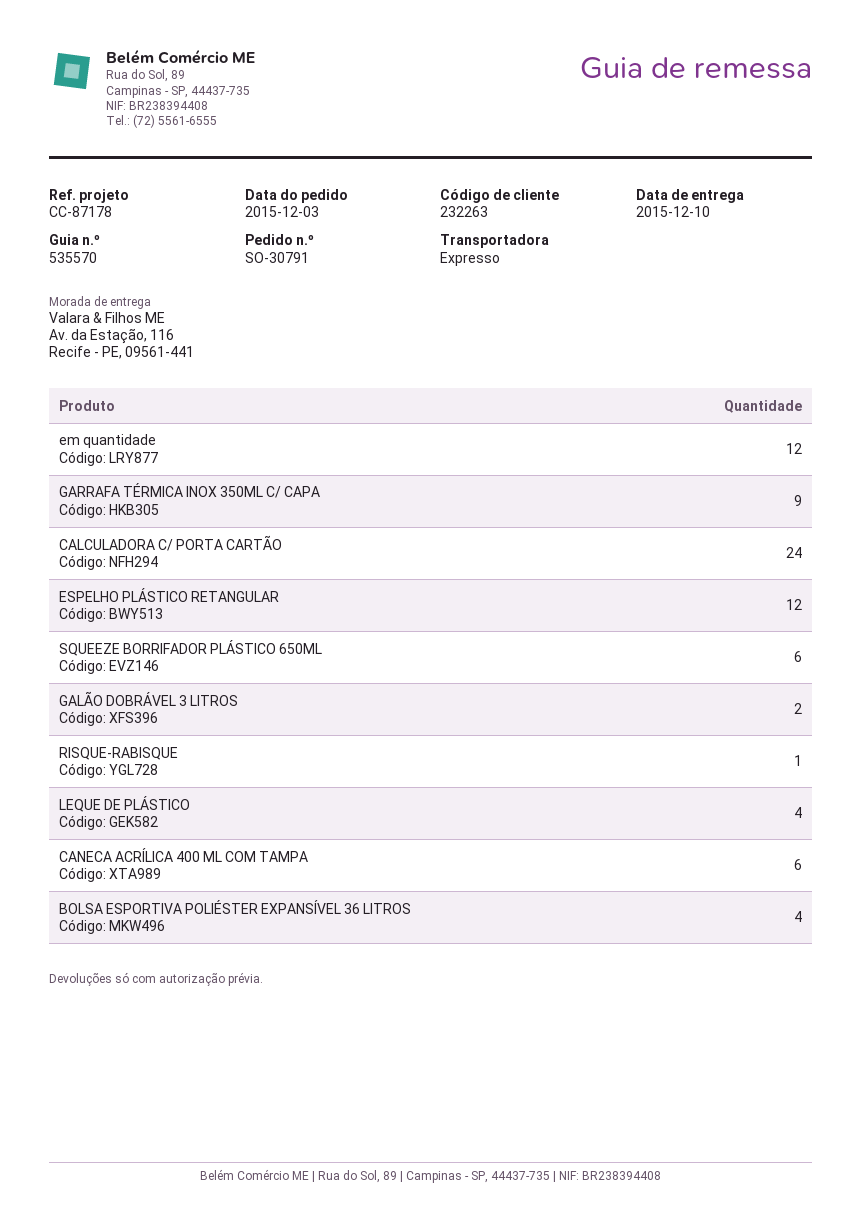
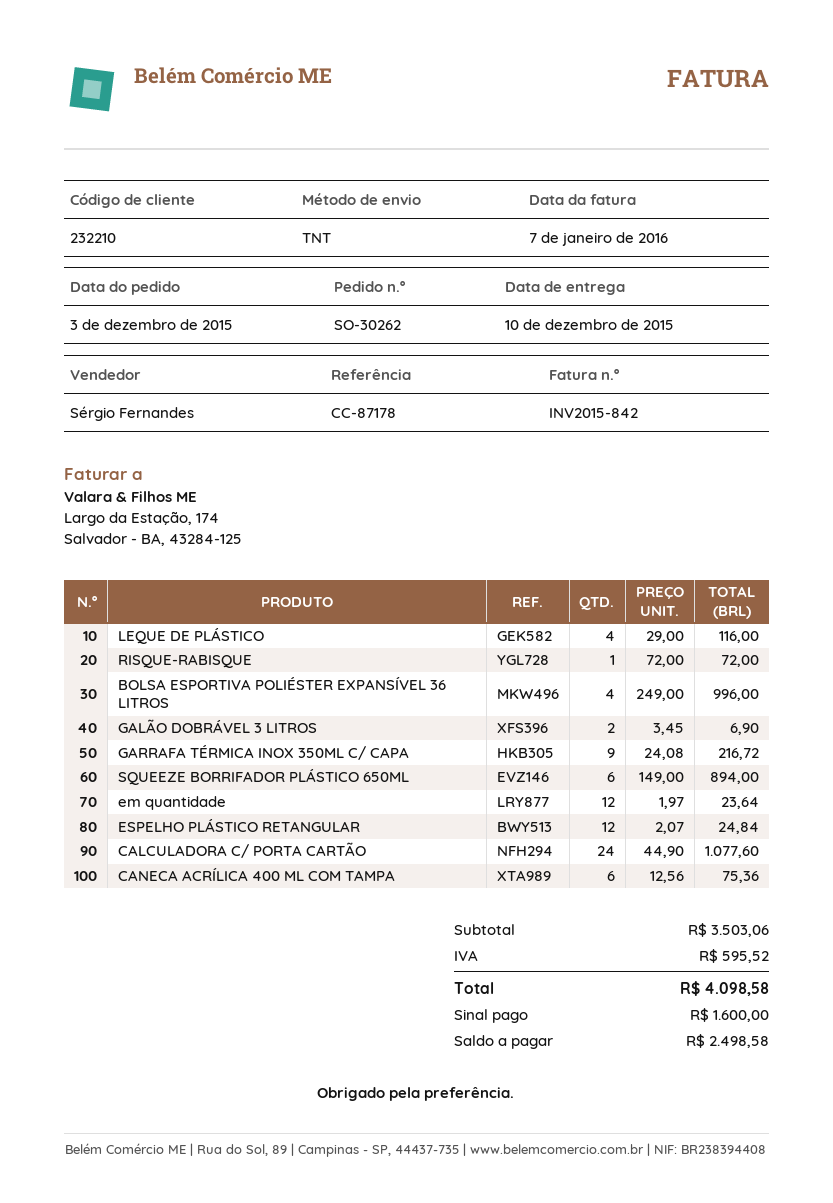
order number: SO-30791 -> SO-30262
customer number: 232263 -> 232210
shipping method: express -> TNT

